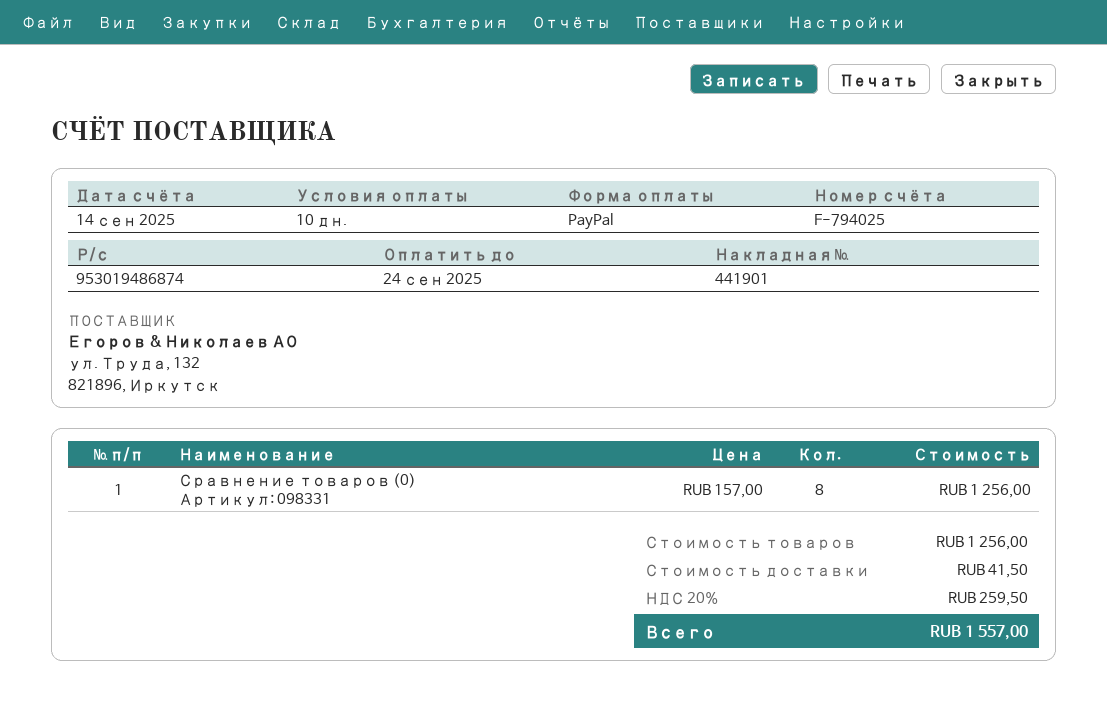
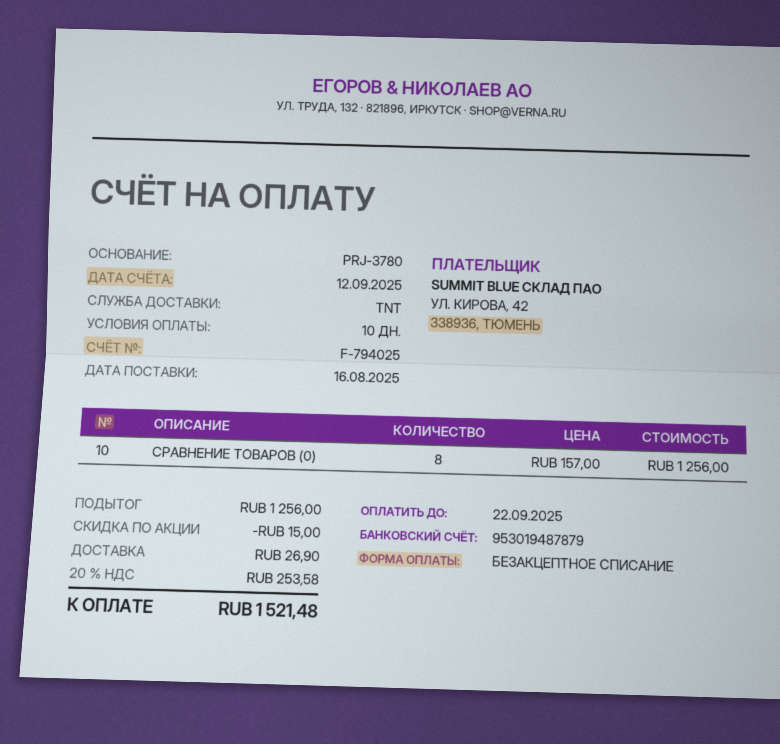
invoice date: 2025-09-14 -> 2025-09-12
due date: 2025-09-24 -> 2025-09-22
payment method: PayPal -> direct debit
bank account: 953019486874 -> 953019487879
discount: none -> 15.00
shipping: 41.50 -> 26.90
tax: 20% = 259.50 -> 20% = 253.58
total: 1557.00 -> 1521.48

